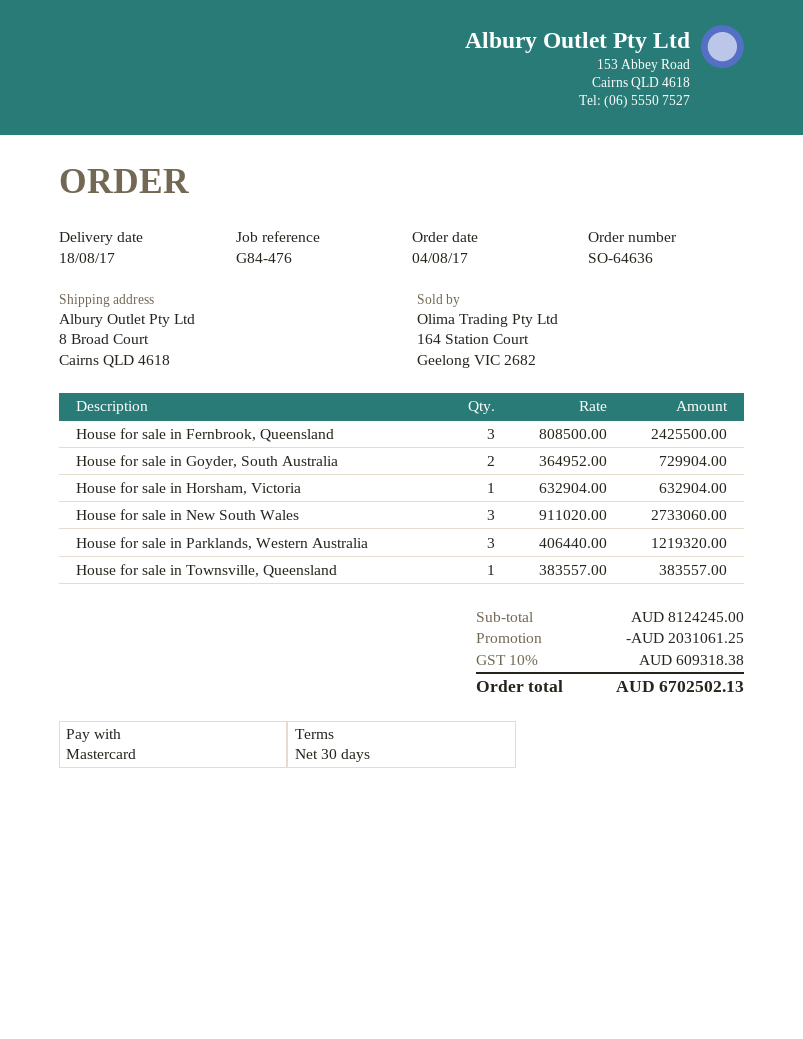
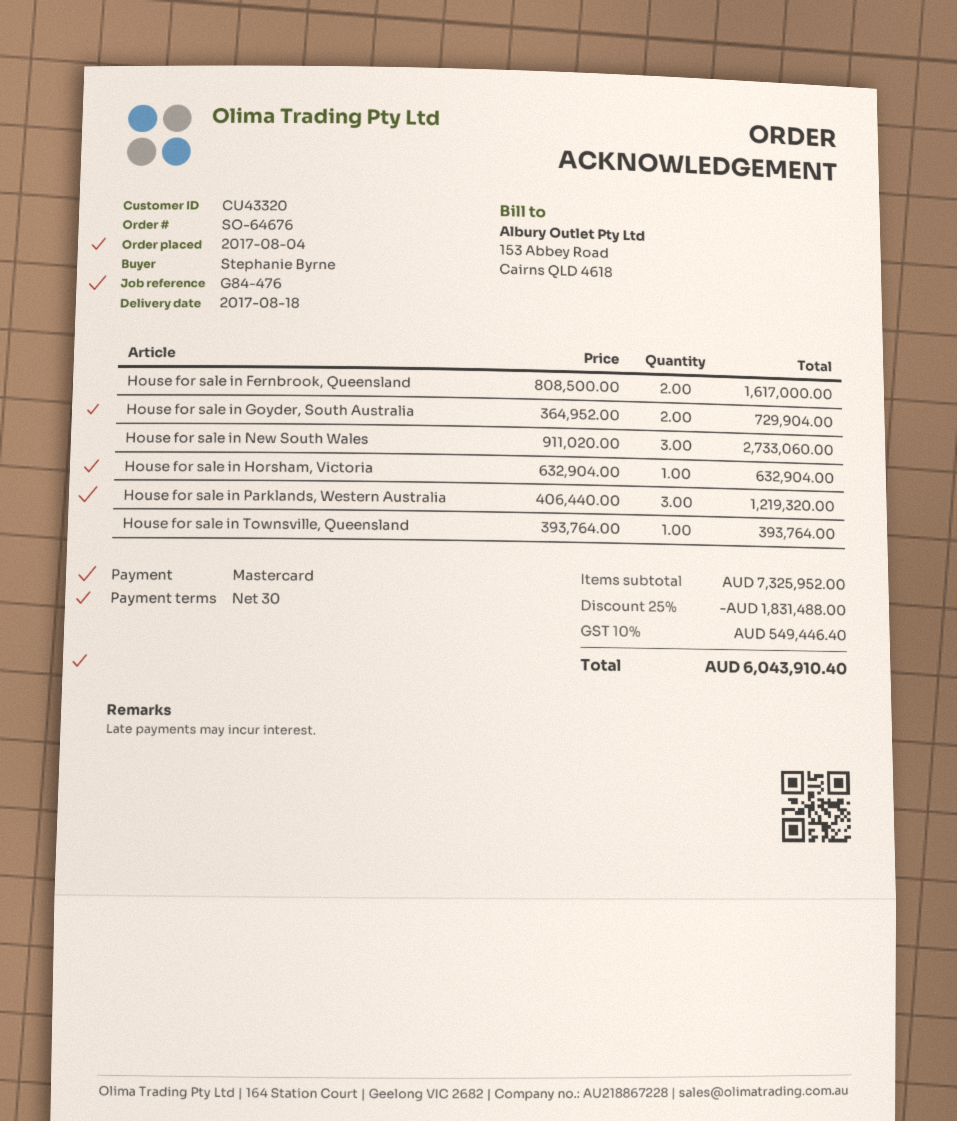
order number: SO-64636 -> SO-64676
House for sale in Fernbrook, Queensland: 3 x 808500.00 = 2425500.00 -> 2 x 808500.00 = 1617000.00
House for sale in Townsville, Queensland: 1 x 383557.00 = 383557.00 -> 1 x 393764.00 = 393764.00
subtotal: 8124245.00 -> 7325952.00
discount: 2031061.25 -> 1831488.00
tax: 10% = 609318.38 -> 10% = 549446.40
total: 6702502.13 -> 6043910.40

